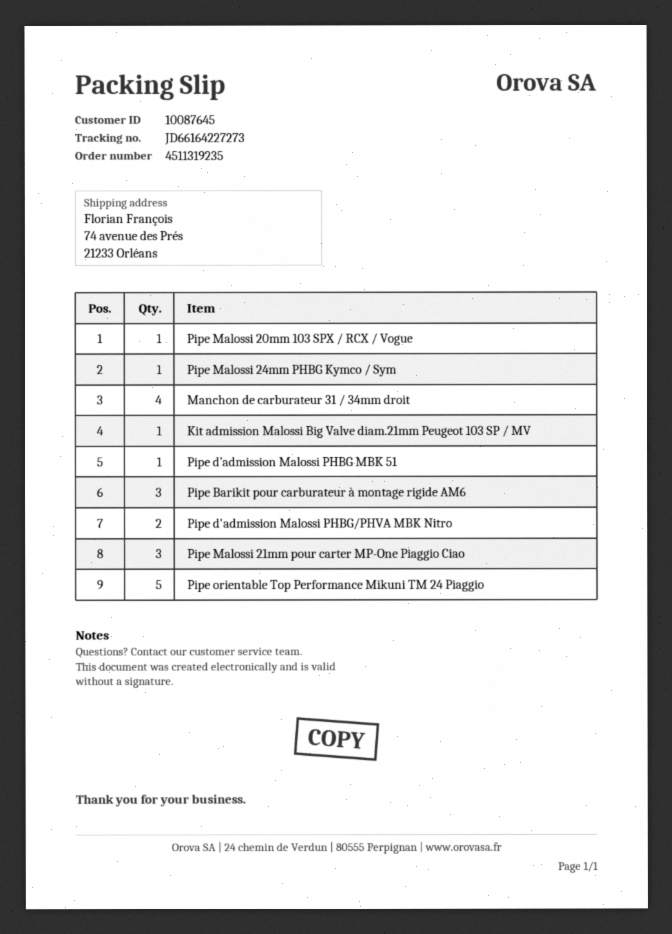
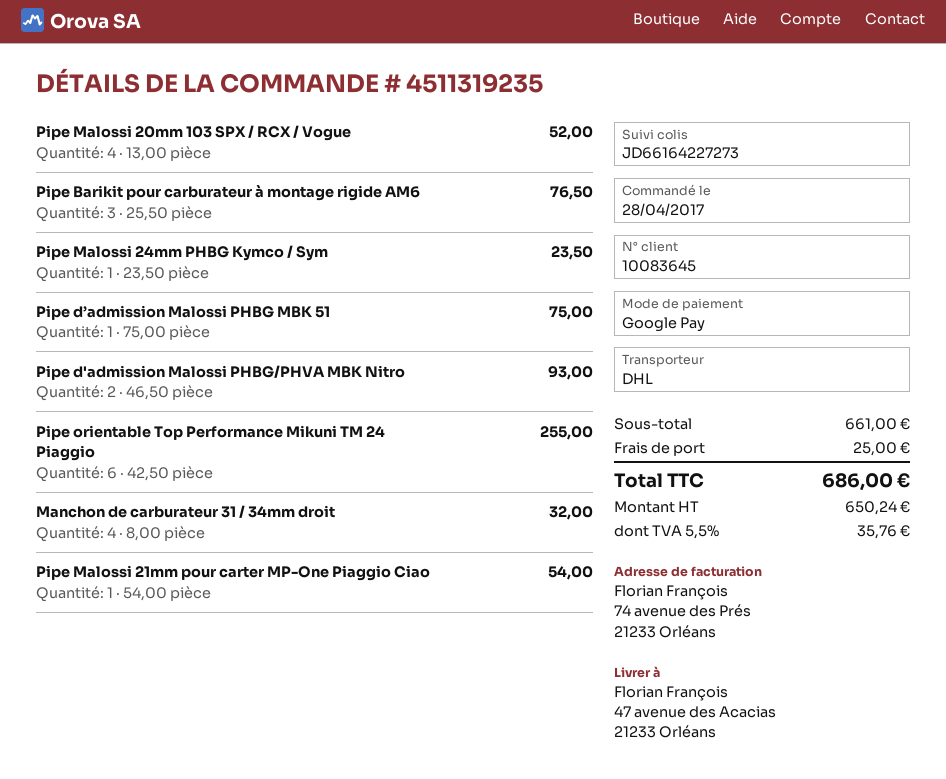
customer number: 10087645 -> 10083645
ship to: 74 avenue des Prés, 21233 Orléans -> 47 avenue des Acacias, 21233 Orléans
Pipe Malossi 20mm 103 SPX / RCX / Vogue: 1 -> 4
Kit admission Malossi Big Valve diam.21mm Peugeot 103 SP / MV: 1 -> none
Pipe Malossi 21mm pour carter MP-One Piaggio Ciao: 3 -> 1
Pipe orientable Top Performance Mikuni TM 24 Piaggio: 5 -> 6

